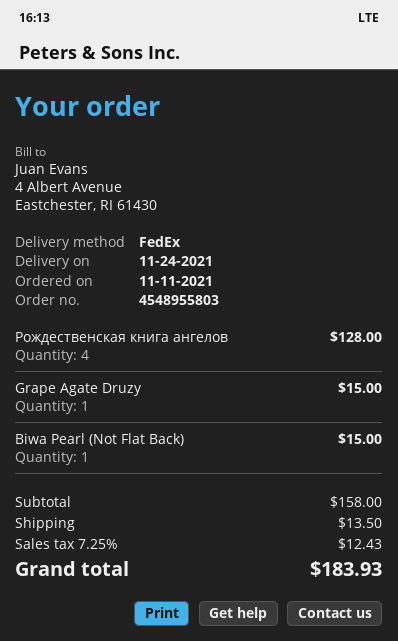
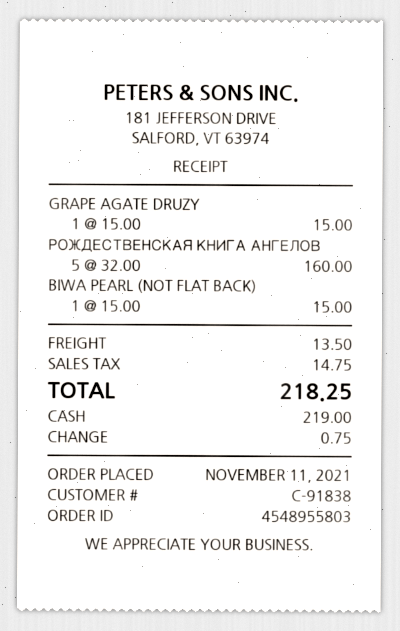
Рождественская книга ангелов: 4 for 128.00 -> 5 for 160.00
tax: 12.43 -> 14.75
total: 183.93 -> 218.25

